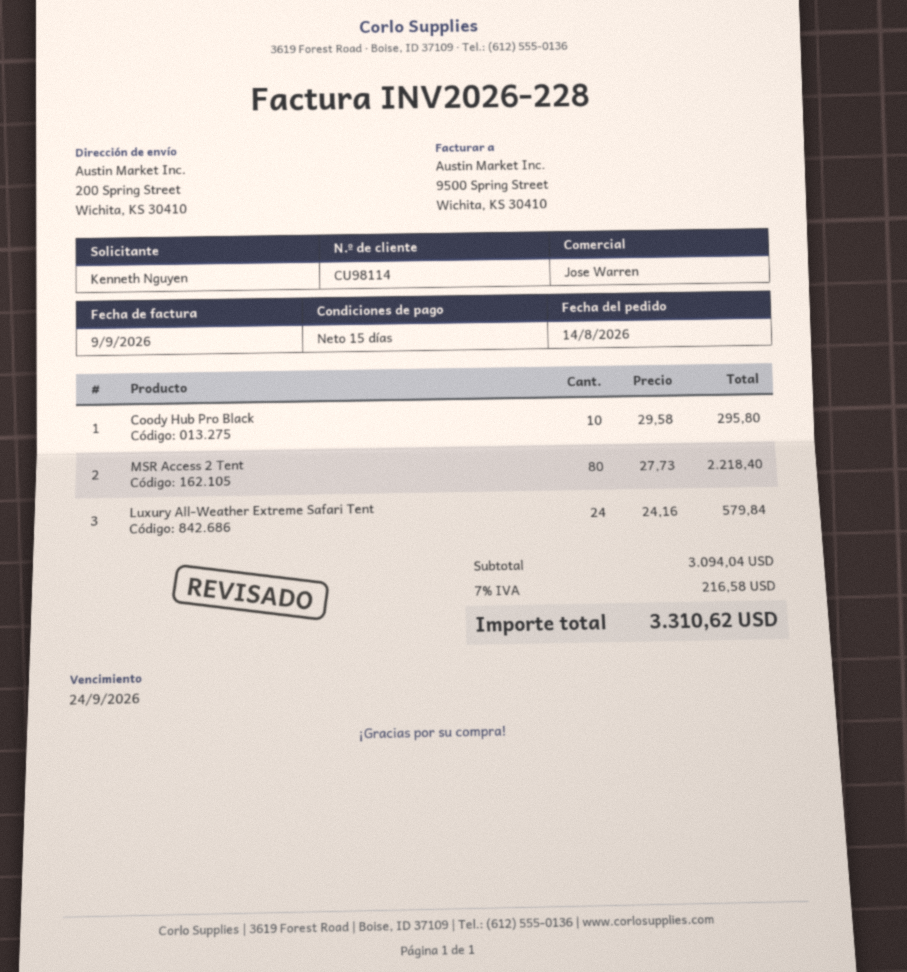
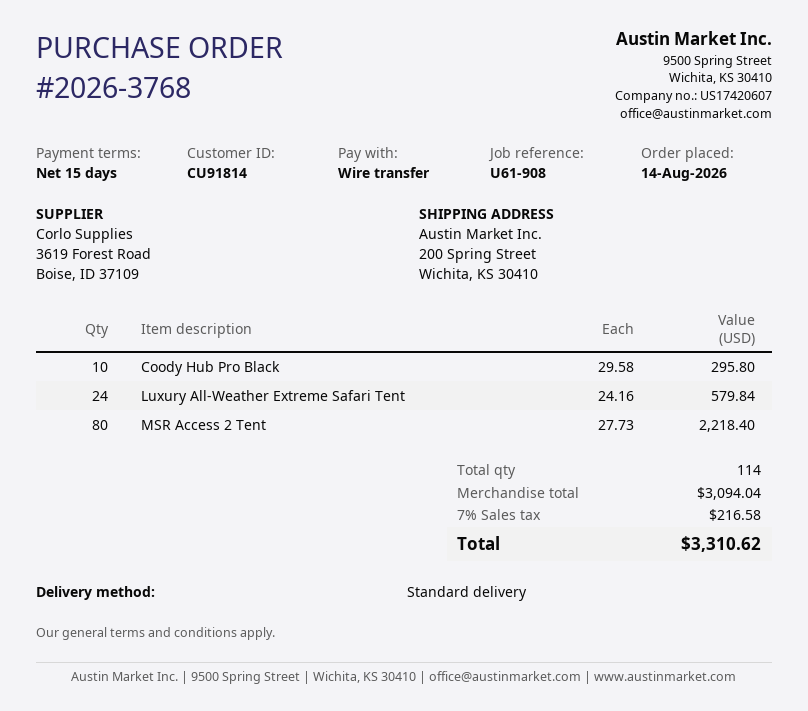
customer number: CU98114 -> CU91814

